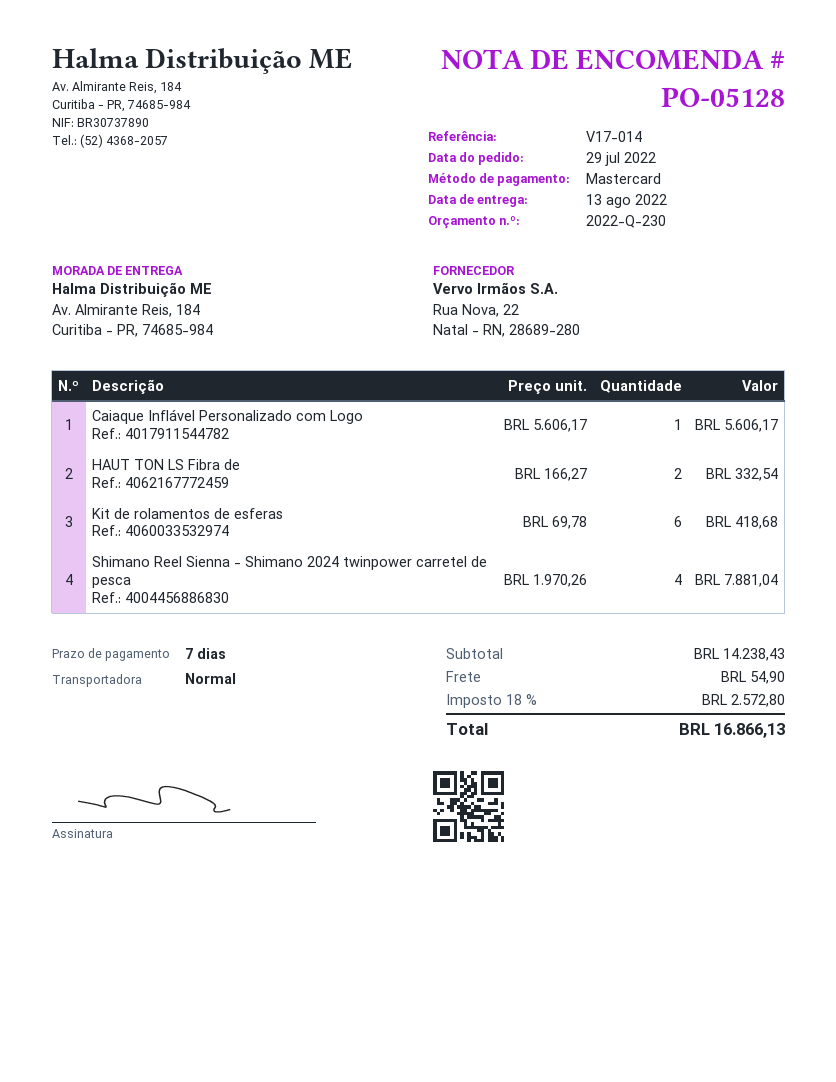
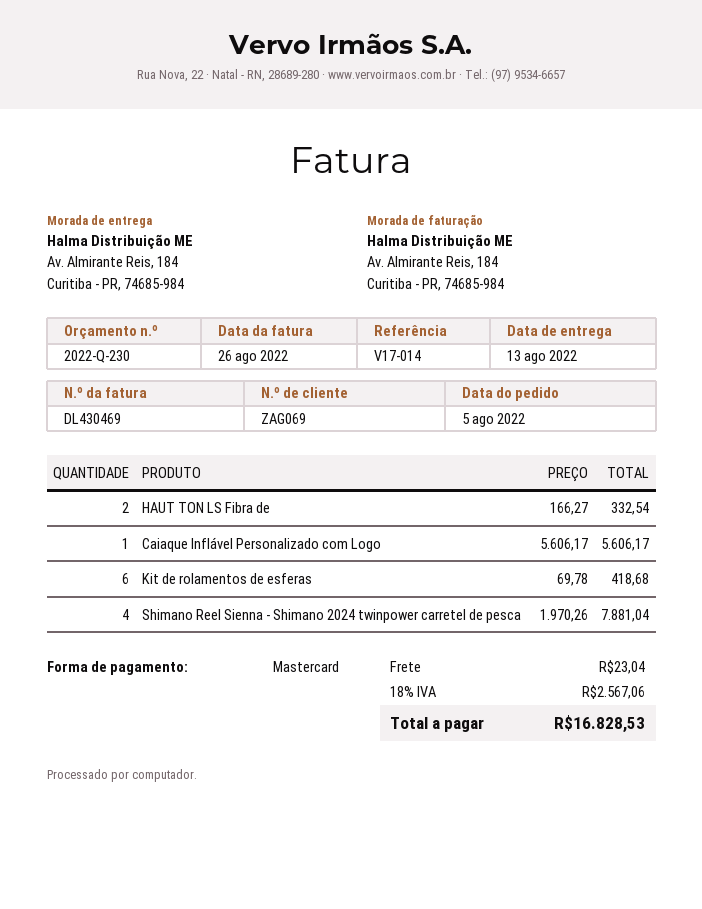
order date: 2022-07-29 -> 2022-08-05
shipping: 54.90 -> 23.04
tax: 18% = 2572.80 -> 18% = 2567.06
total: 16866.13 -> 16828.53

